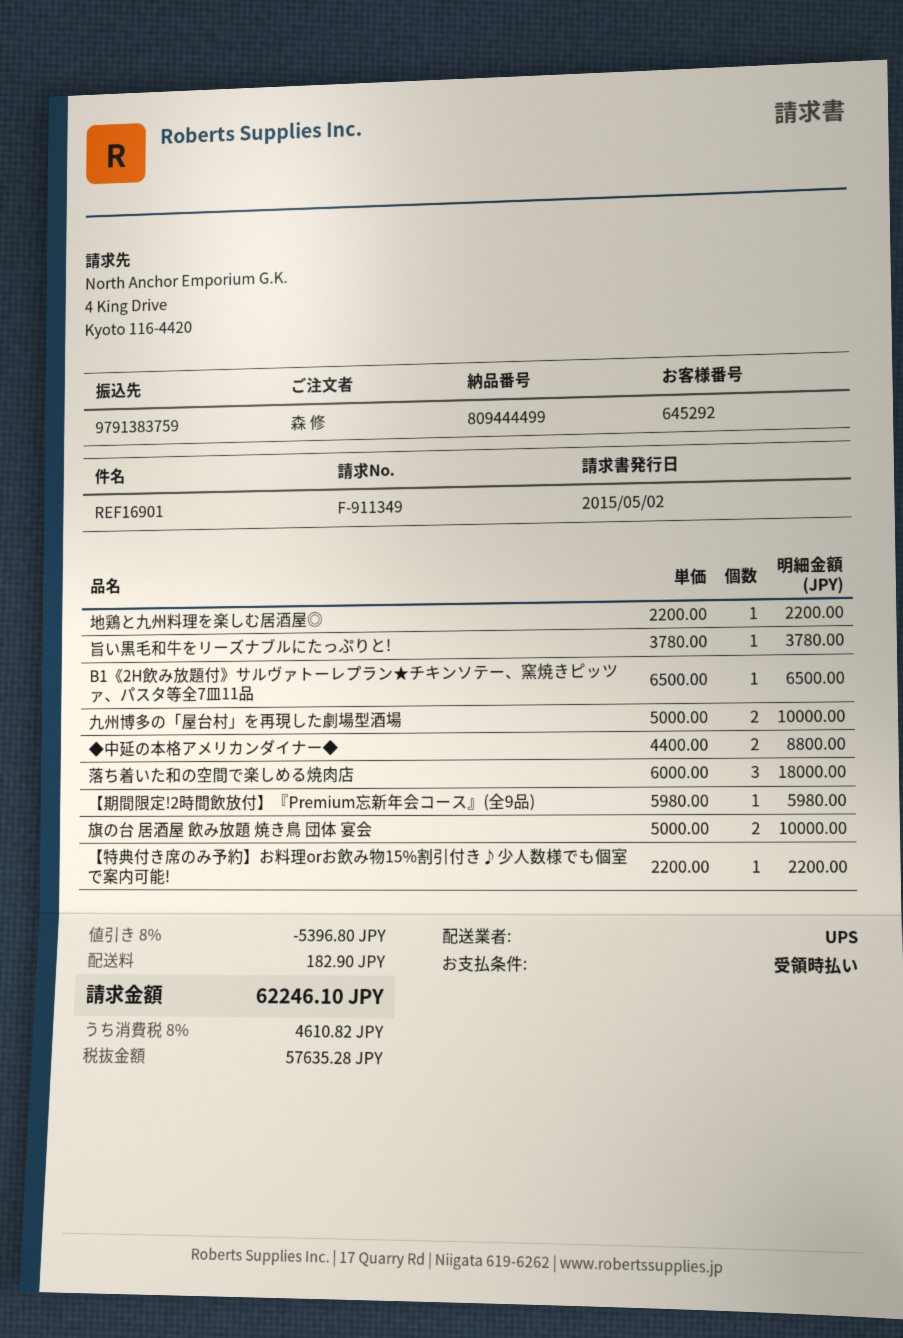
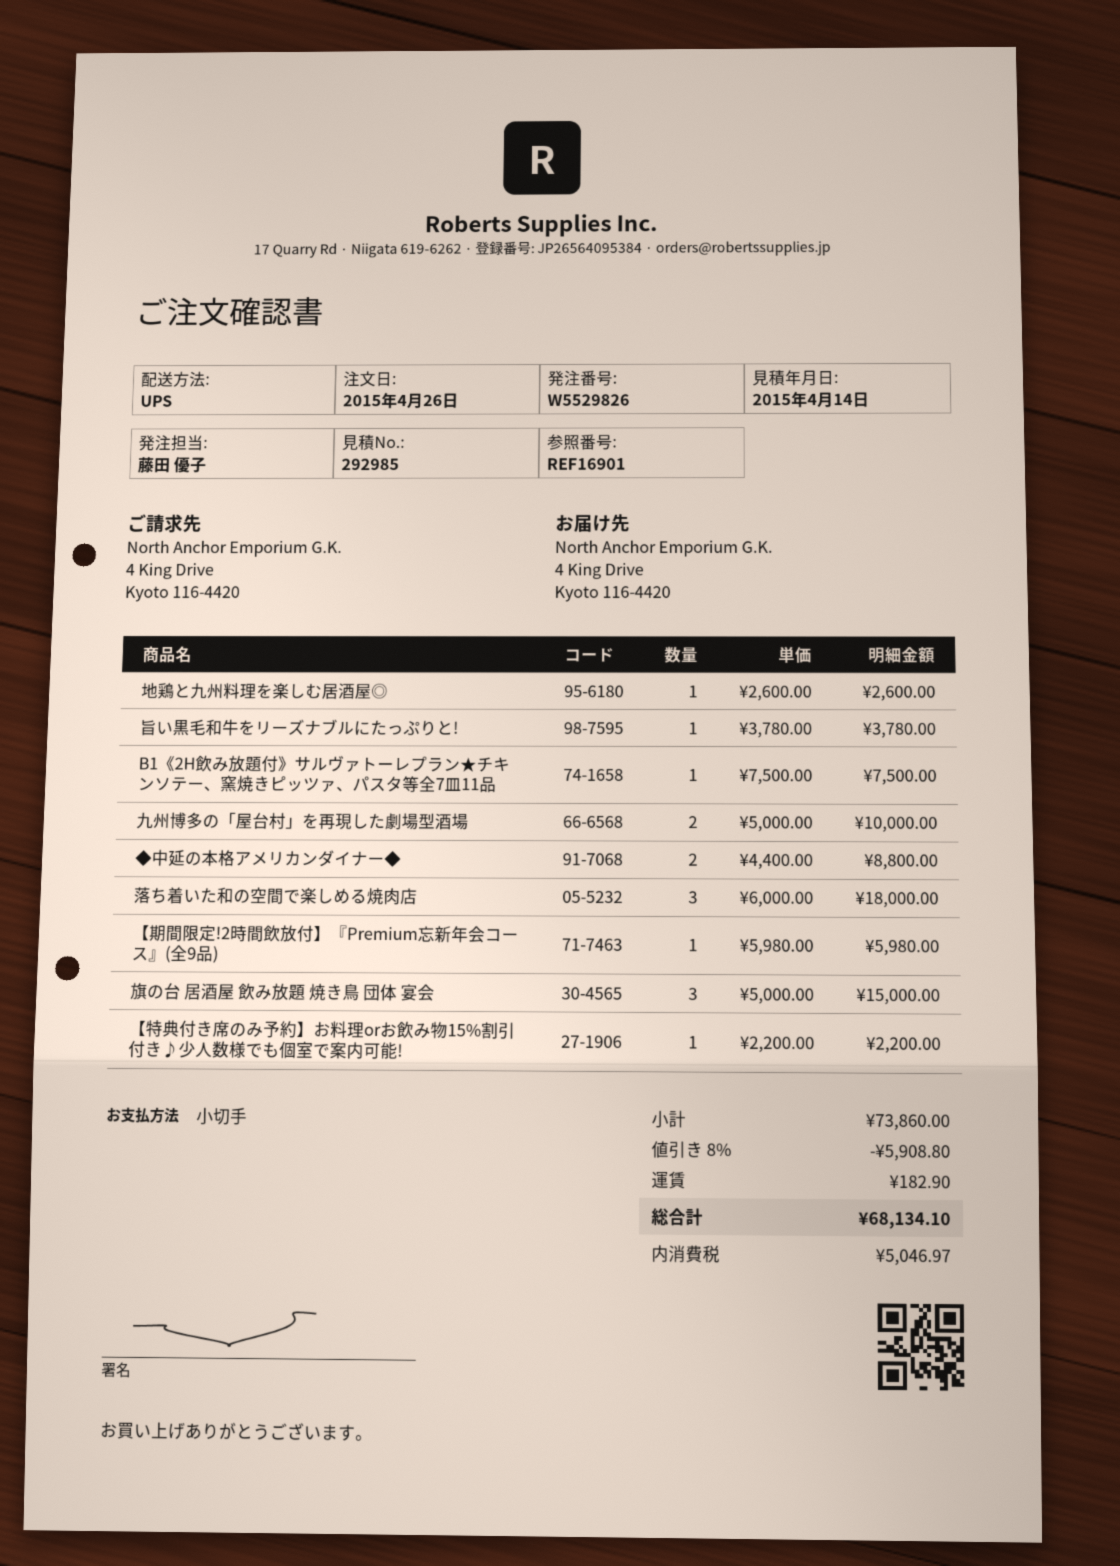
ordered by: 森 修 -> 藤田 優子
地鶏と九州料理を楽しむ居酒屋◎: 1 x 2200.00 = 2200.00 -> 1 x 2600.00 = 2600.00
B1《2H飲み放題付》サルヴァトーレプラン★チキンソテー、窯焼きピッツァ、パスタ等全7皿11品: 1 x 6500.00 = 6500.00 -> 1 x 7500.00 = 7500.00
旗の台 居酒屋 飲み放題 焼き鳥 団体 宴会: 2 x 5000.00 = 10000.00 -> 3 x 5000.00 = 15000.00
discount: 8% = 5396.80 -> 8% = 5908.80
tax: 4610.82 -> 5046.97
total: 62246.10 -> 68134.10

